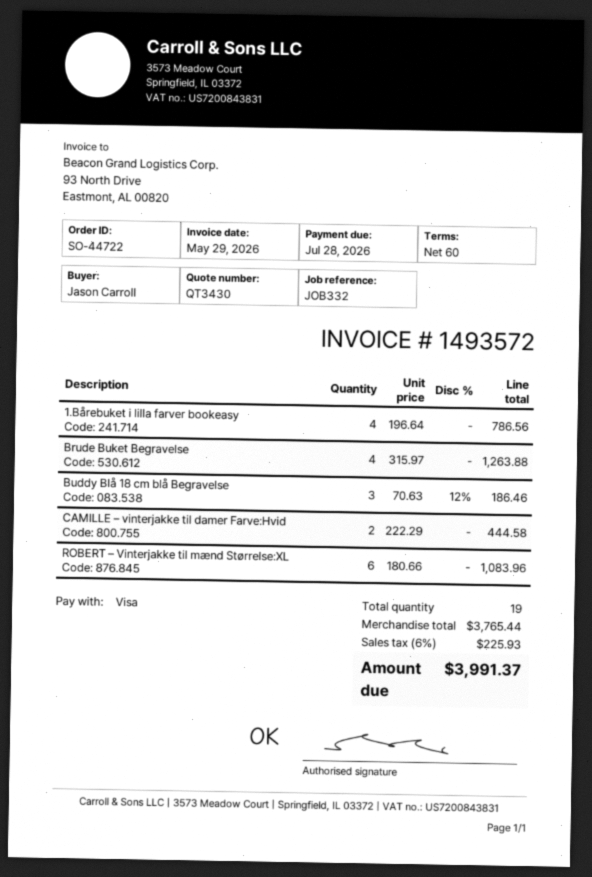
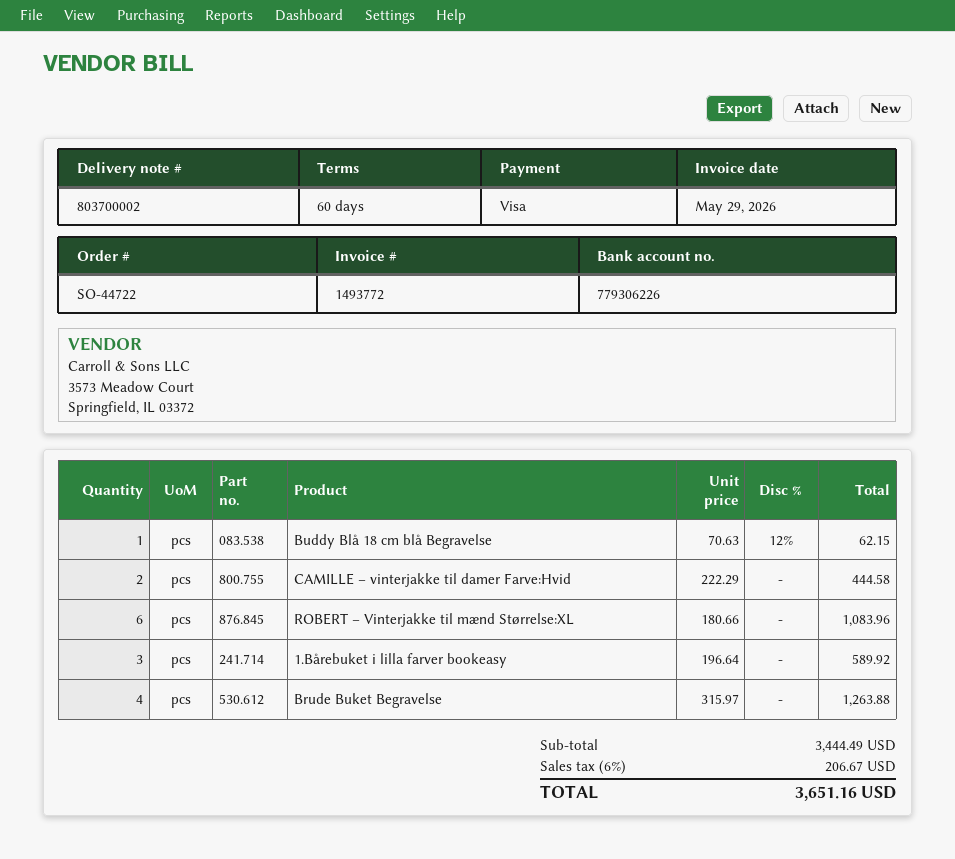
invoice number: 1493572 -> 1493772
1.Bårebuket i lilla farver bookeasy: 4 x 196.64 = 786.56 -> 3 x 196.64 = 589.92
Buddy Blå 18 cm blå Begravelse: 3 x 70.63 - 12% = 186.46 -> 1 x 70.63 - 12% = 62.15
subtotal: 3765.44 -> 3444.49
tax: 6% = 225.93 -> 6% = 206.67
total: 3991.37 -> 3651.16

